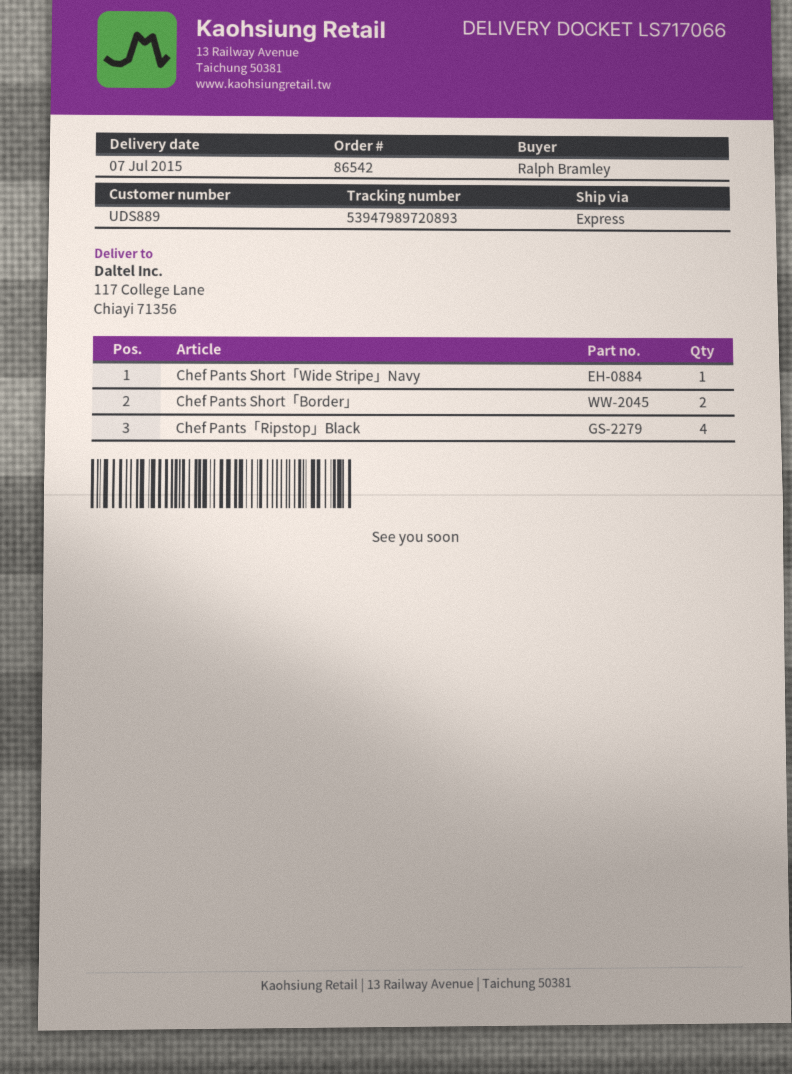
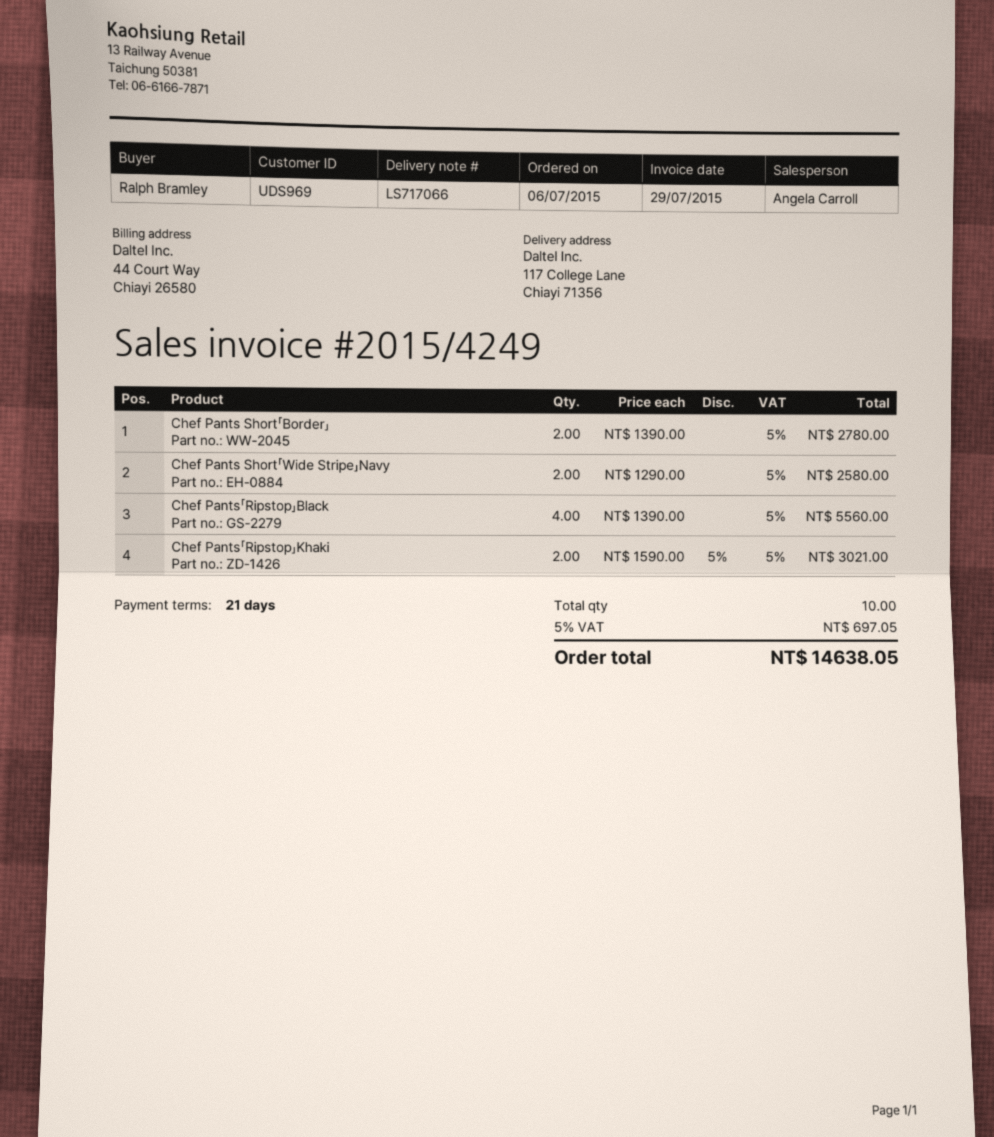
customer number: UDS889 -> UDS969
Chef Pants Short「Wide Stripe」Navy: 1 -> 2
Chef Pants「Ripstop」Khaki: none -> 2

